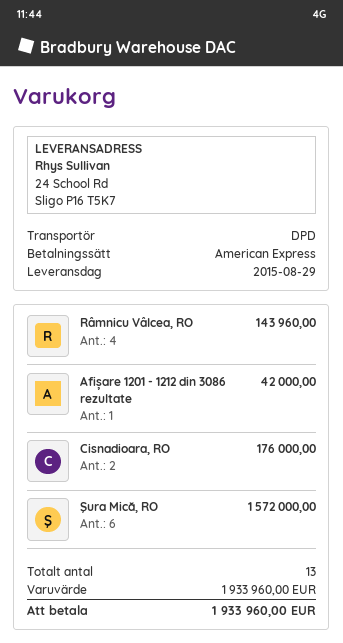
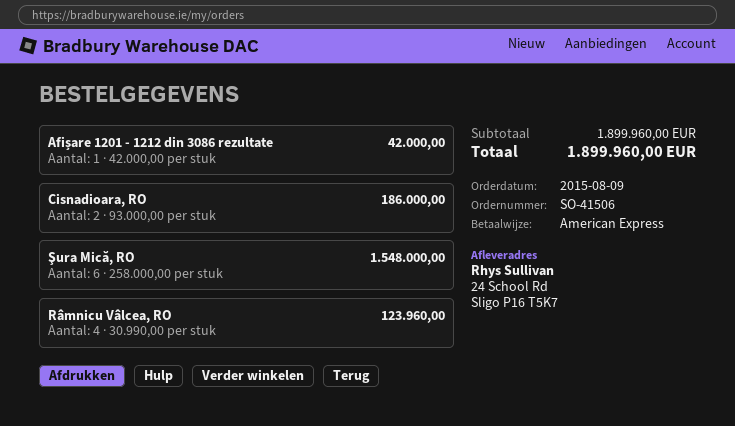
Râmnicu Vâlcea, RO: 4 for 143960.00 -> 4 for 123960.00
Cisnadioara, RO: 2 for 176000.00 -> 2 for 186000.00
Şura Mică, RO: 6 for 1572000.00 -> 6 for 1548000.00
subtotal: 1933960.00 -> 1899960.00
total: 1933960.00 -> 1899960.00

